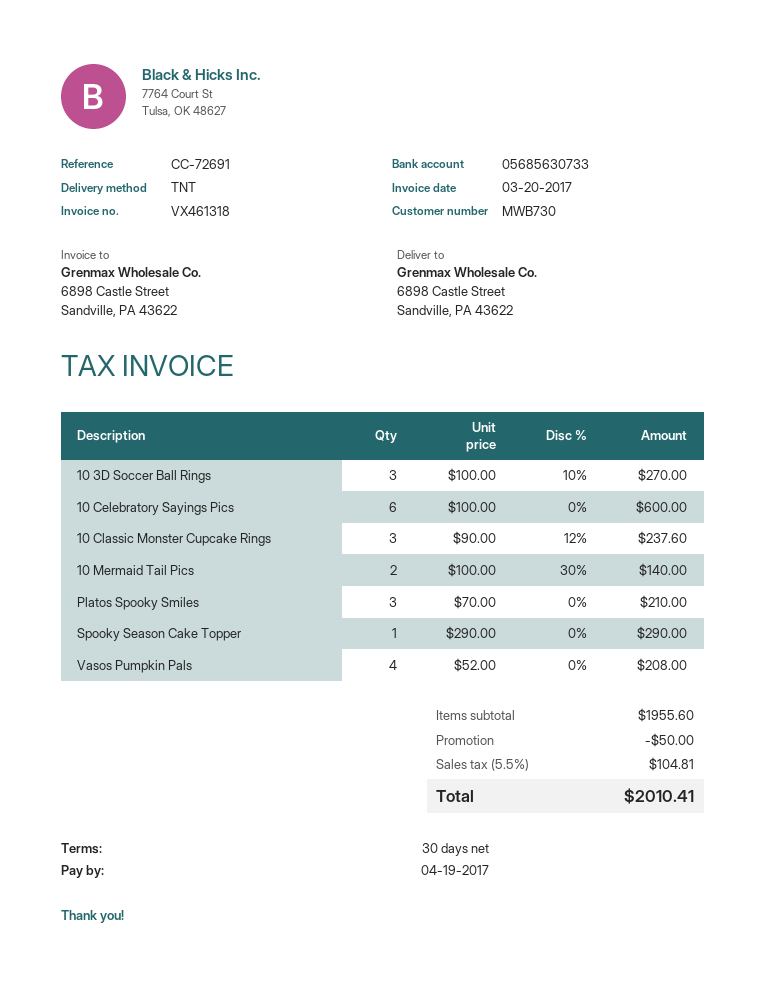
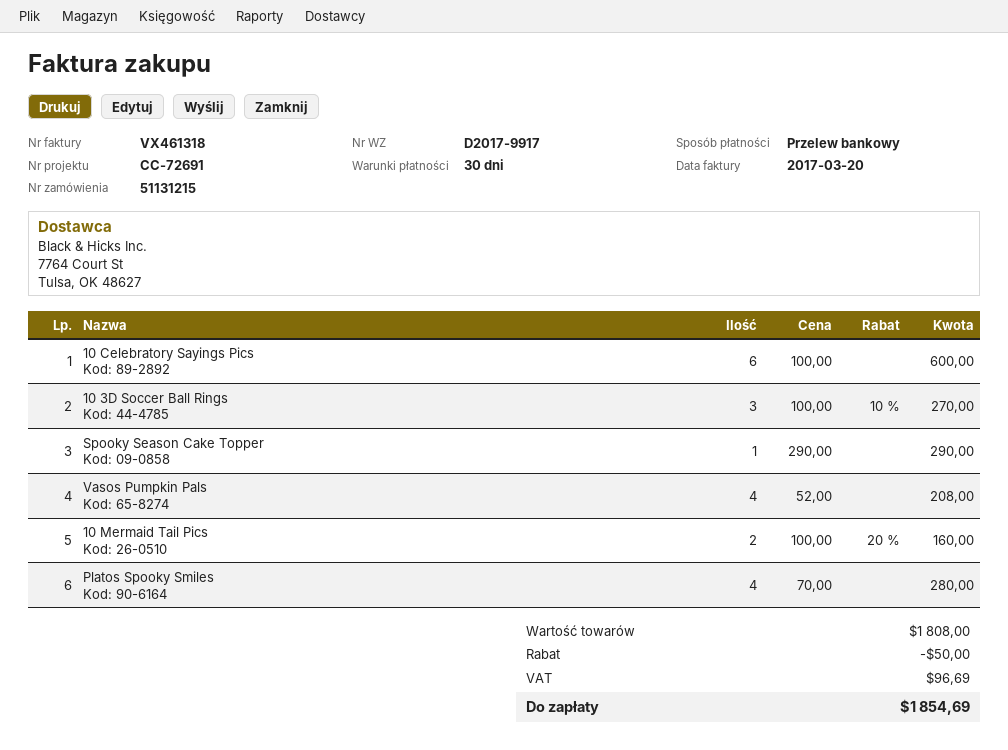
10 Classic Monster Cupcake Rings: 3 x 90.00 - 12% = 237.60 -> none
10 Mermaid Tail Pics: 2 x 100.00 - 30% = 140.00 -> 2 x 100.00 - 20% = 160.00
Platos Spooky Smiles: 3 x 70.00 = 210.00 -> 4 x 70.00 = 280.00
subtotal: 1955.60 -> 1808.00
tax: 104.81 -> 96.69
total: 2010.41 -> 1854.69

